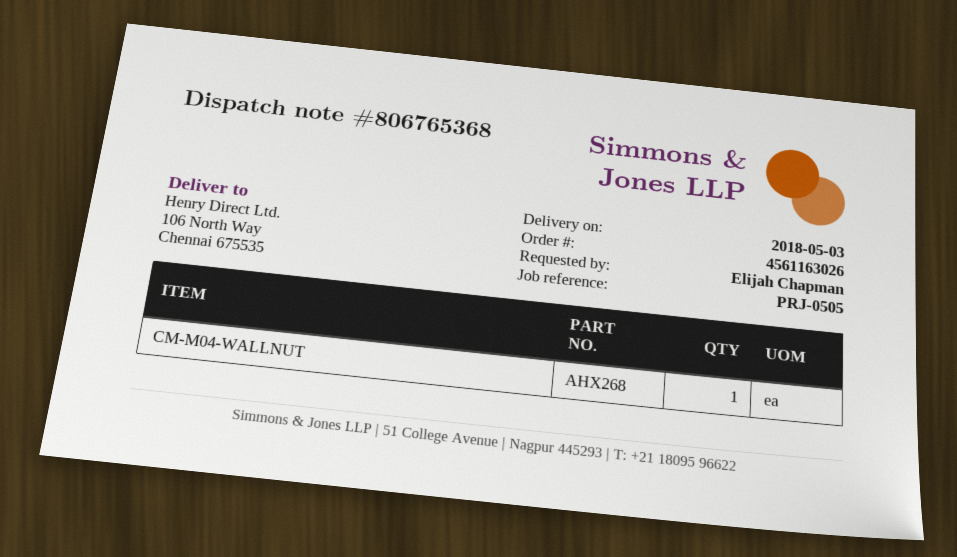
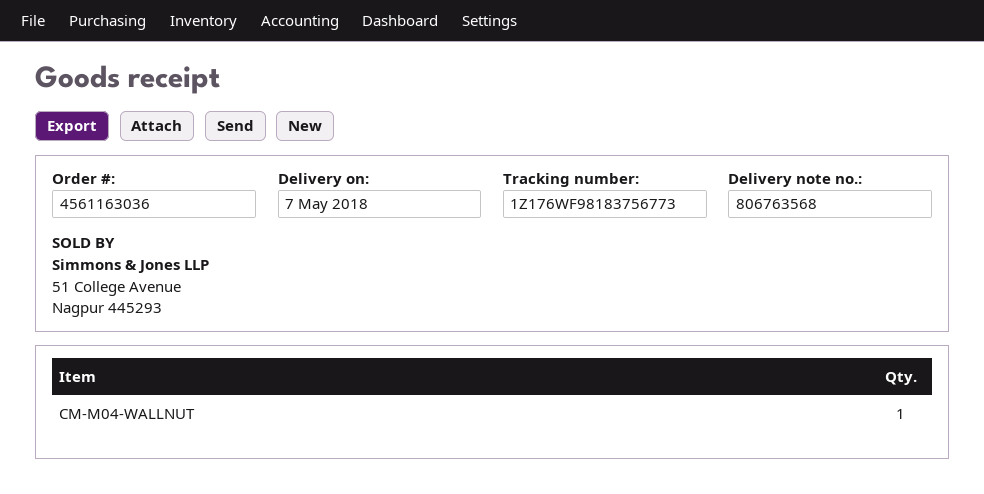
order number: 4561163026 -> 4561163036
delivery note number: 806765368 -> 806763568
delivery date: 2018-05-03 -> 2018-05-07

